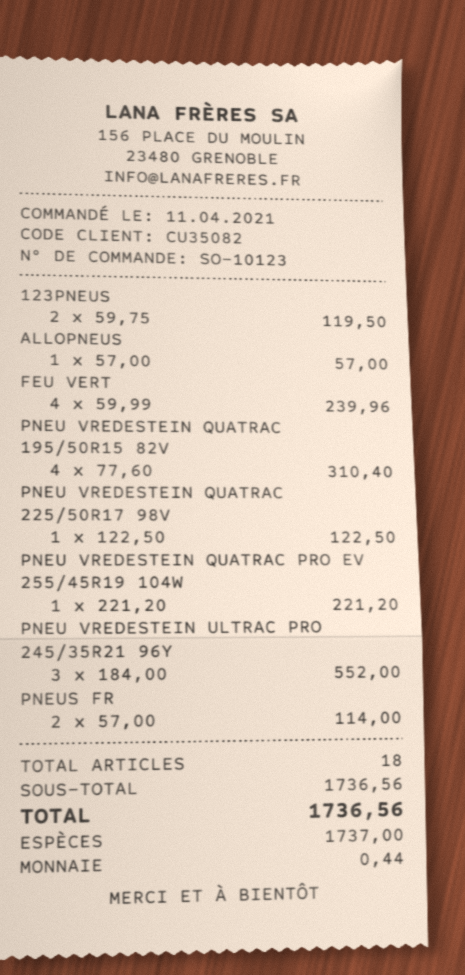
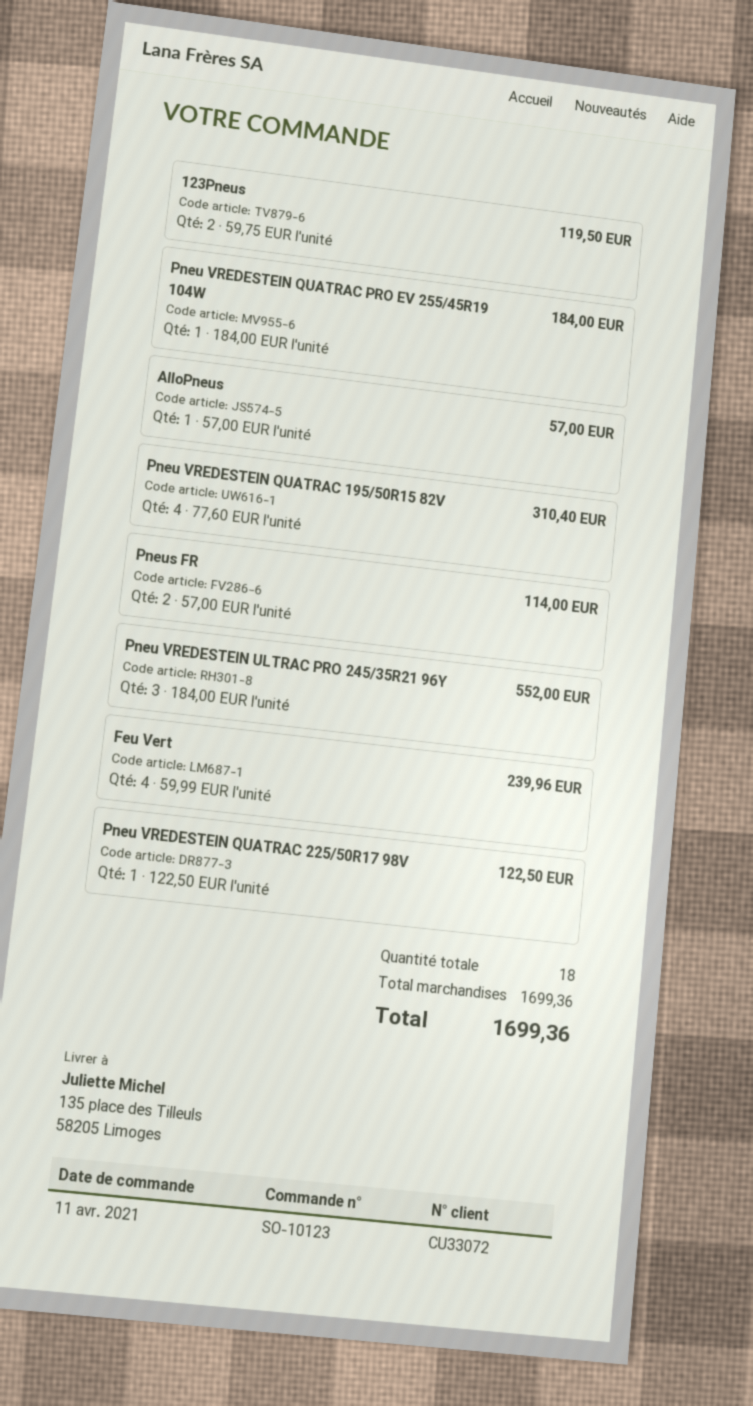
customer number: CU35082 -> CU33072
PNEU VREDESTEIN QUATRAC PRO EV 255/45R19 104W: 1 x 221.20 = 221.20 -> 1 x 184.00 = 184.00
subtotal: 1736.56 -> 1699.36
total: 1736.56 -> 1699.36

